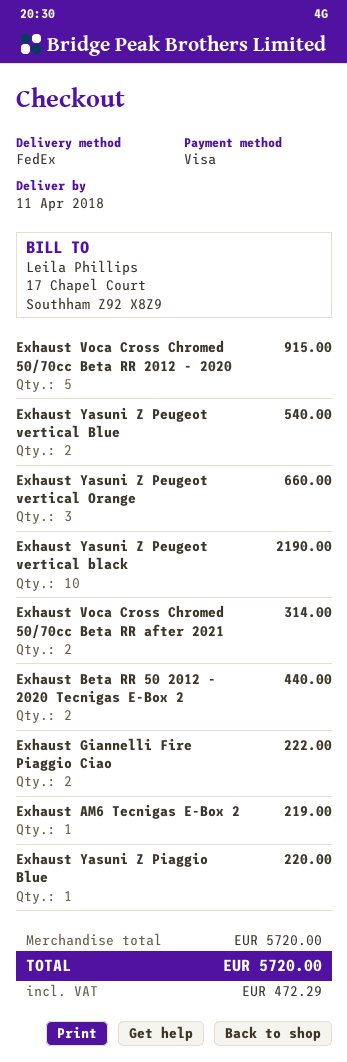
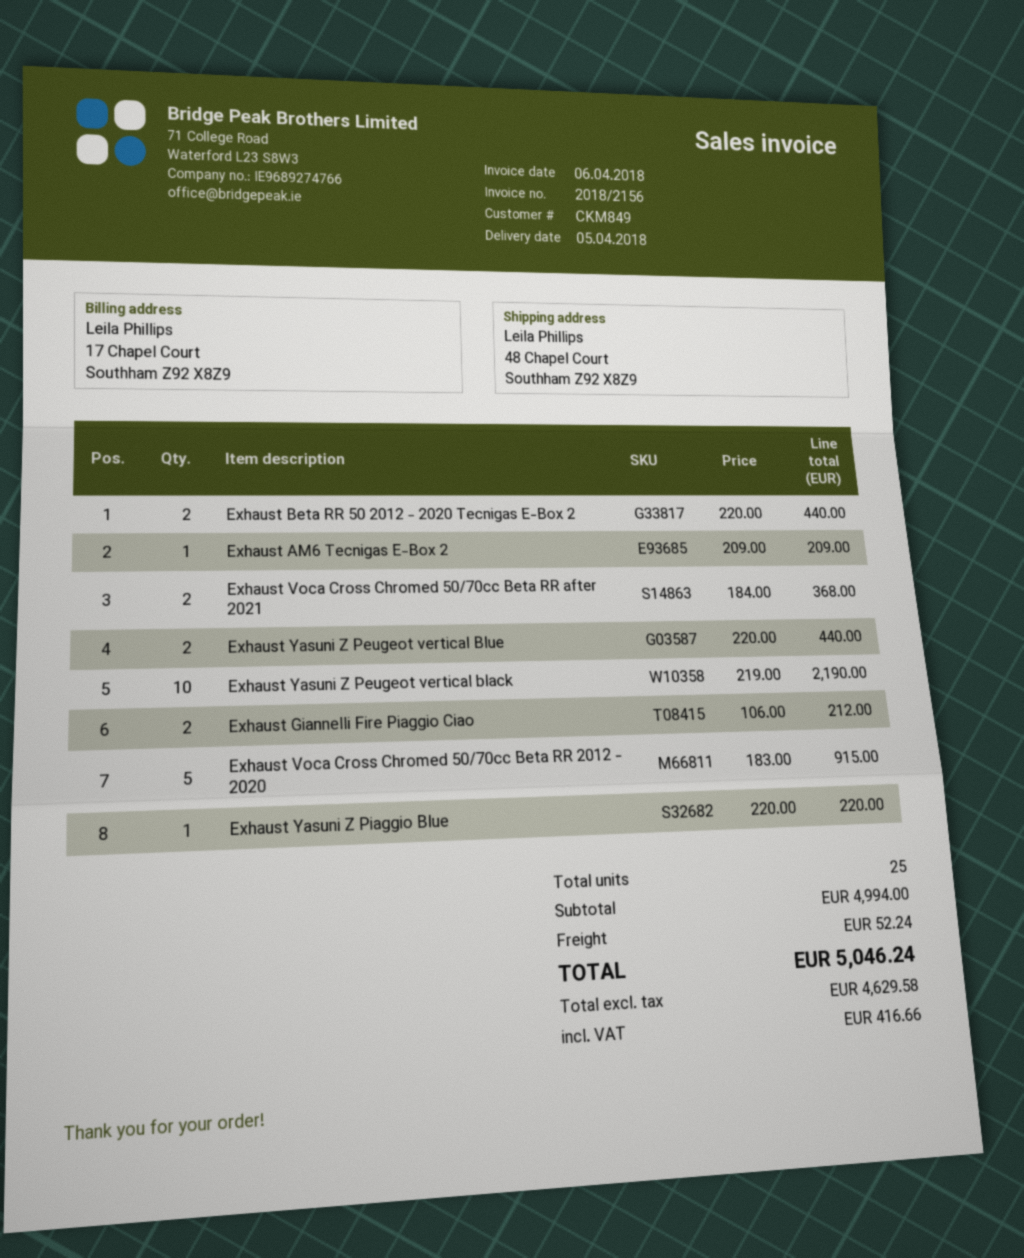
delivery date: 2018-04-11 -> 2018-04-05
Exhaust Yasuni Z Peugeot vertical Blue: 2 for 540.00 -> 2 for 440.00
Exhaust Yasuni Z Peugeot vertical Orange: 3 for 660.00 -> none
Exhaust Voca Cross Chromed 50/70cc Beta RR after 2021: 2 for 314.00 -> 2 for 368.00
Exhaust Giannelli Fire Piaggio Ciao: 2 for 222.00 -> 2 for 212.00
Exhaust AM6 Tecnigas E-Box 2: 1 for 219.00 -> 1 for 209.00
subtotal: 5720.00 -> 4994.00
shipping: none -> 52.24
tax: 472.29 -> 416.66
total: 5720.00 -> 5046.24

